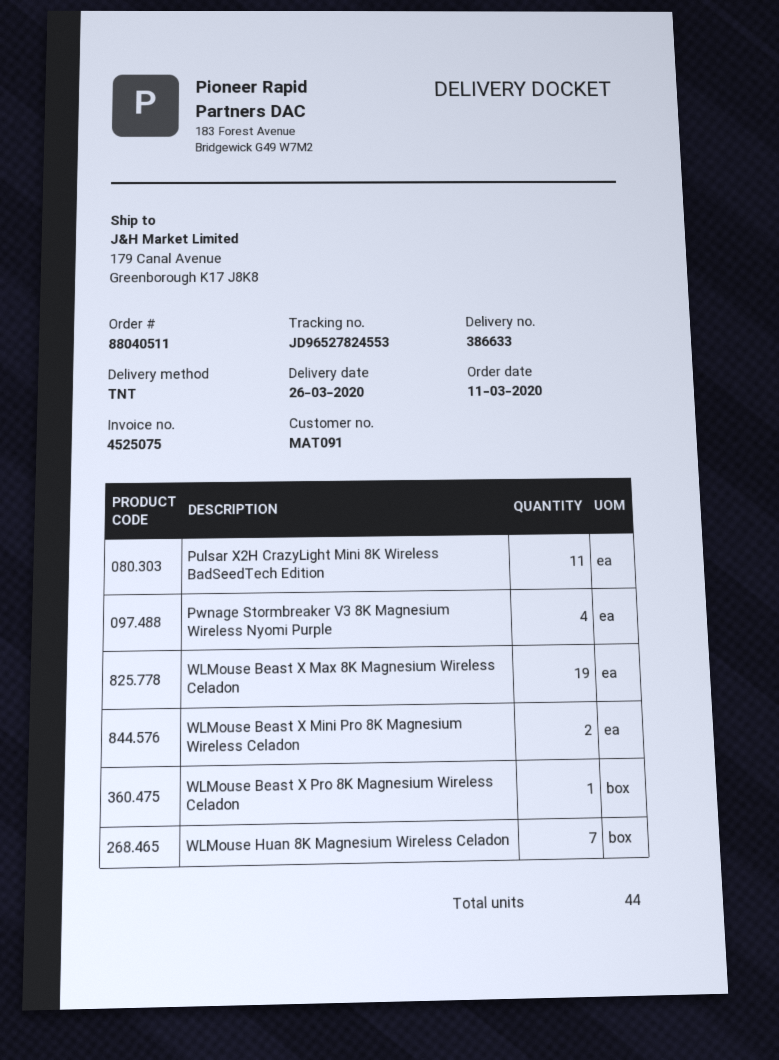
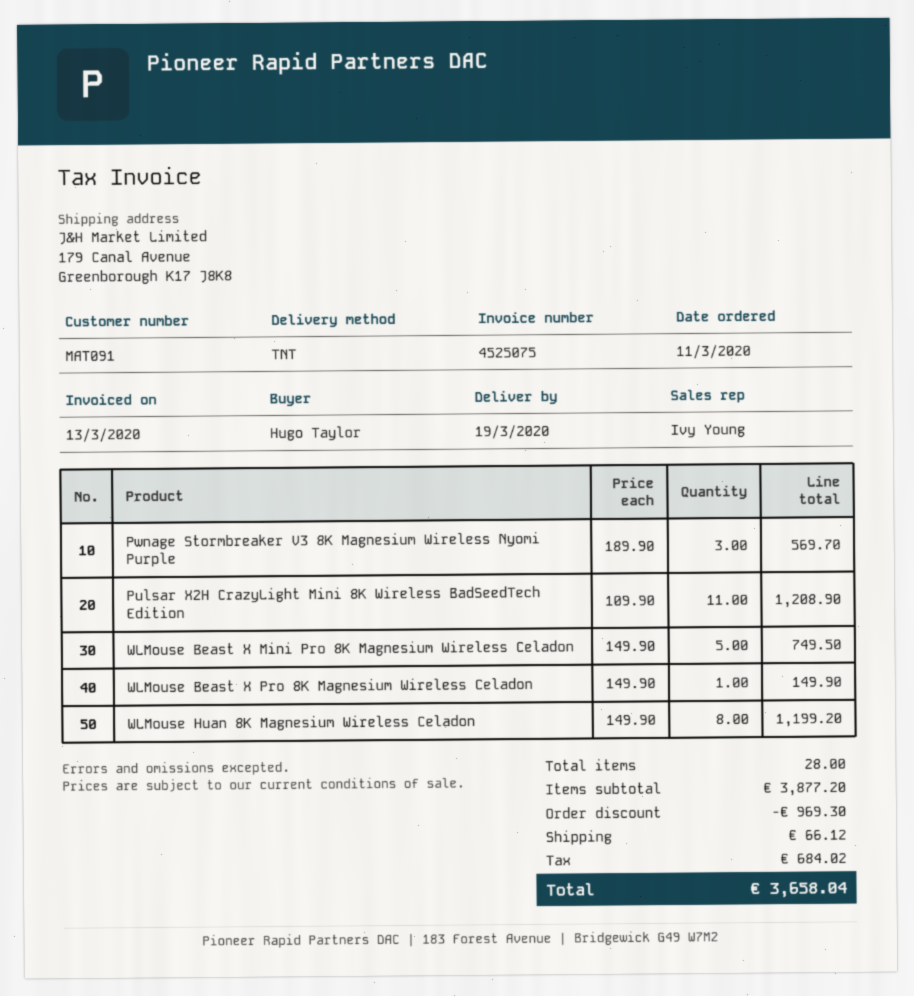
delivery date: 2020-03-26 -> 2020-03-19
Pwnage Stormbreaker V3 8K Magnesium Wireless Nyomi Purple: 4 -> 3
WLMouse Beast X Max 8K Magnesium Wireless Celadon: 19 -> none
WLMouse Beast X Mini Pro 8K Magnesium Wireless Celadon: 2 -> 5
WLMouse Huan 8K Magnesium Wireless Celadon: 7 -> 8
total quantity: 44 -> 28

